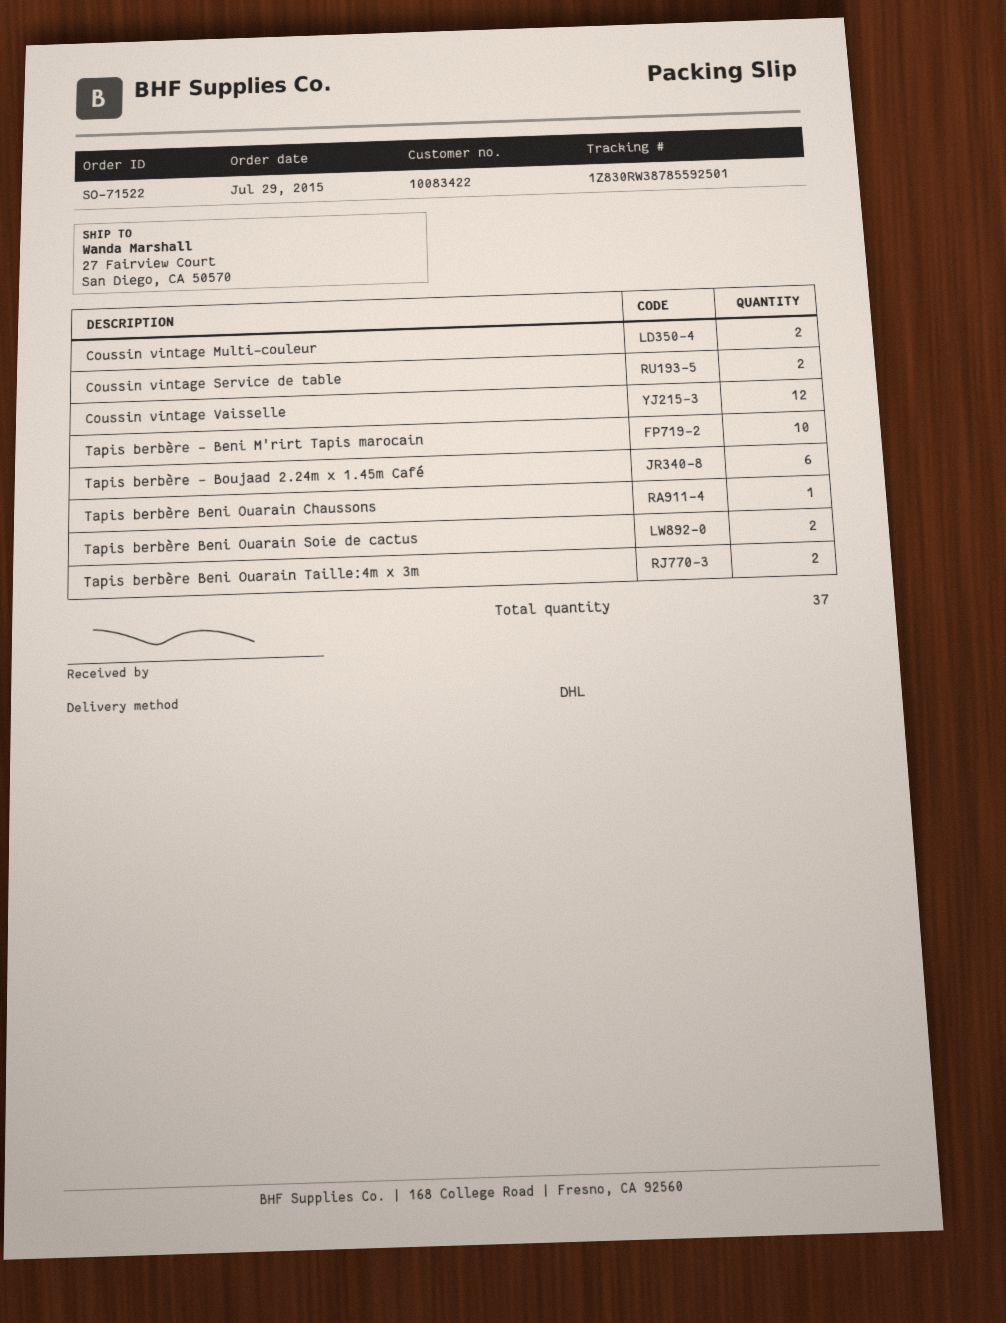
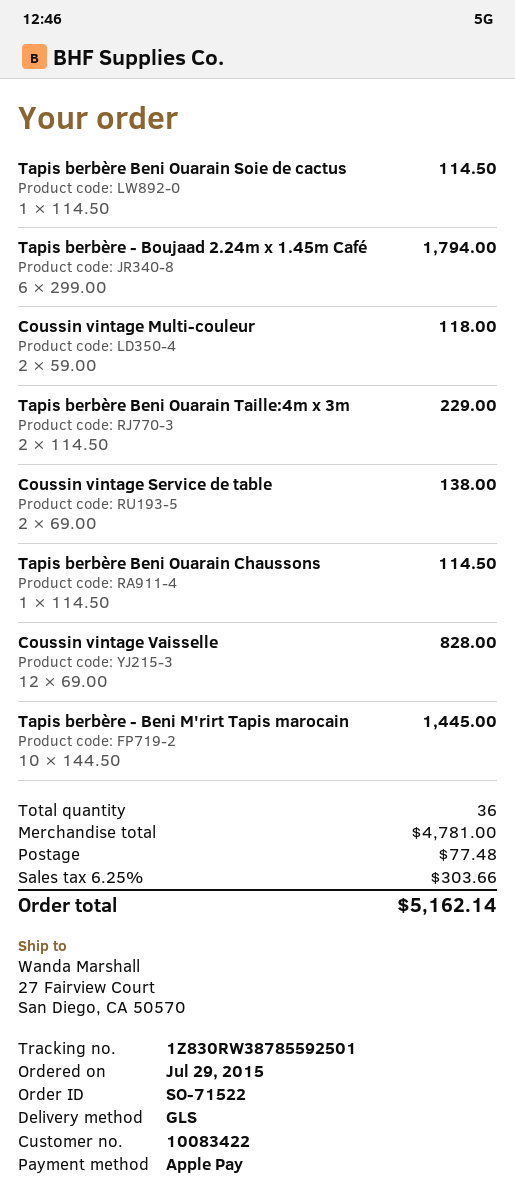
shipping method: DHL -> GLS
Tapis berbère Beni Ouarain Soie de cactus: 2 -> 1
total quantity: 37 -> 36

